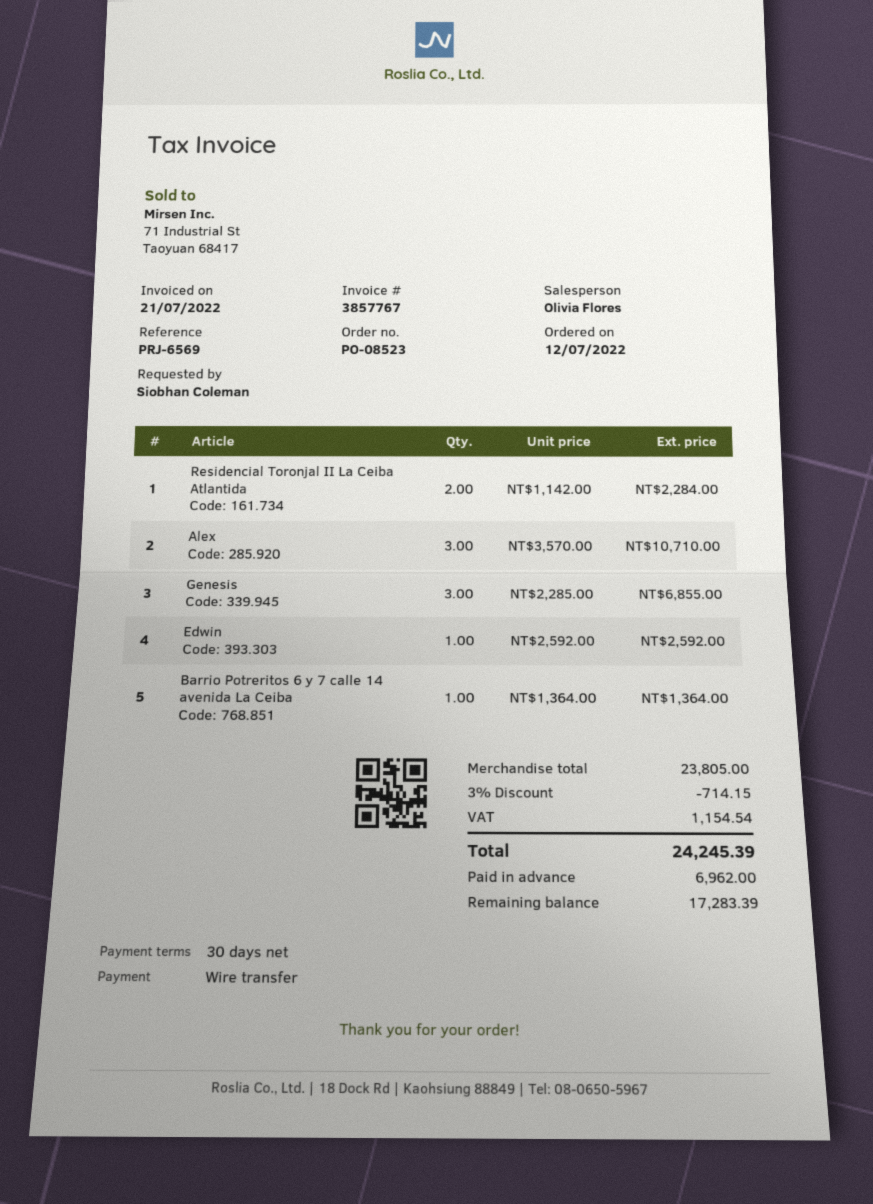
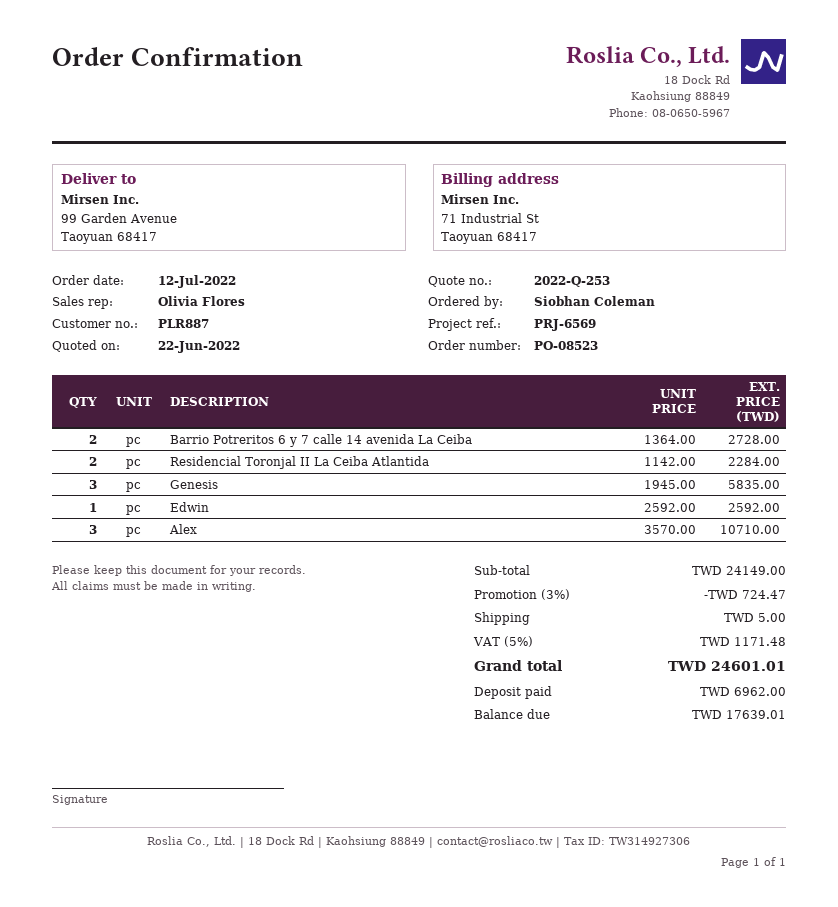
Genesis: 3 x 2285.00 = 6855.00 -> 3 x 1945.00 = 5835.00
Barrio Potreritos 6 y 7 calle 14 avenida La Ceiba: 1 x 1364.00 = 1364.00 -> 2 x 1364.00 = 2728.00
subtotal: 23805.00 -> 24149.00
discount: 3% = 714.15 -> 3% = 724.47
shipping: none -> 5.00
tax: 1154.54 -> 1171.48
total: 24245.39 -> 24601.01
balance: 17283.39 -> 17639.01

